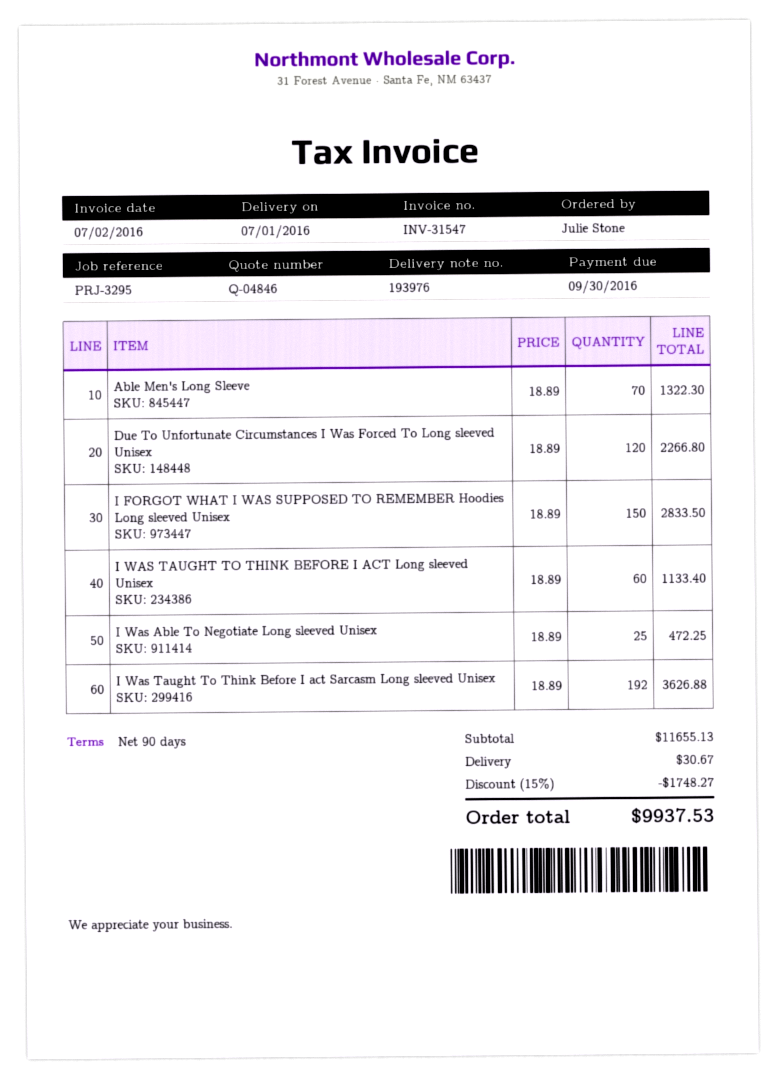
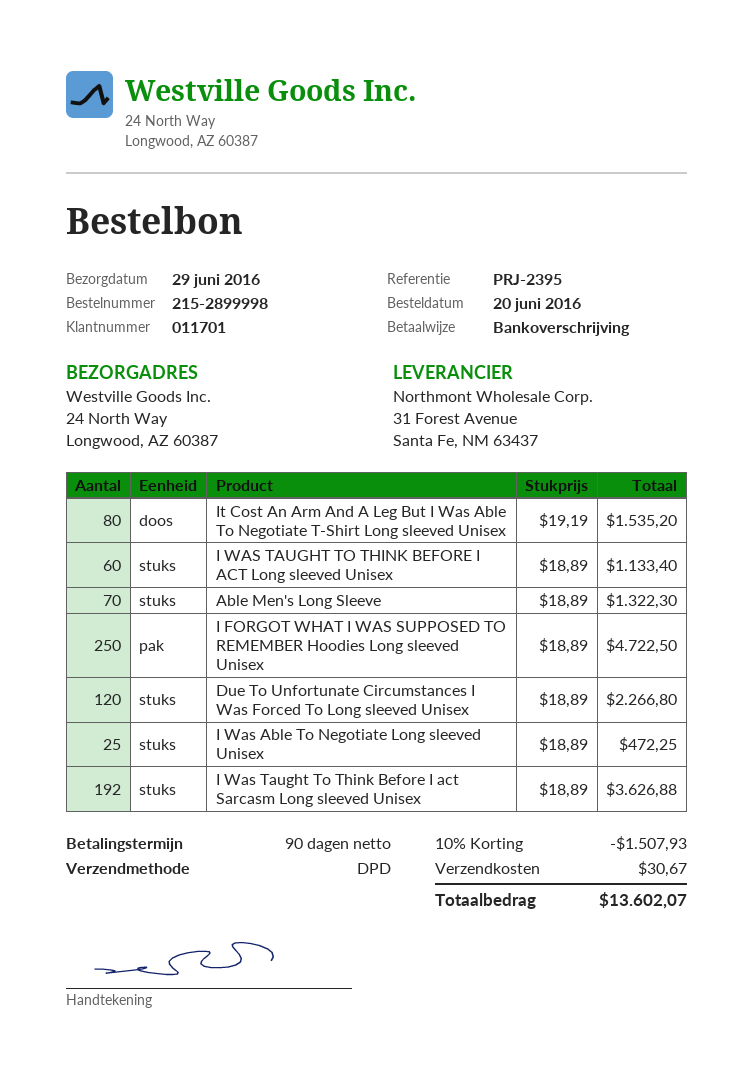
delivery date: 2016-07-01 -> 2016-06-29
reference: PRJ-3295 -> PRJ-2395
I FORGOT WHAT I WAS SUPPOSED TO REMEMBER Hoodies Long sleeved Unisex: 150 x 18.89 = 2833.50 -> 250 x 18.89 = 4722.50
It Cost An Arm And A Leg But I Was Able To Negotiate T-Shirt Long sleeved Unisex: none -> 80 x 19.19 = 1535.20
discount: 15% = 1748.27 -> 10% = 1507.93
total: 9937.53 -> 13602.07

